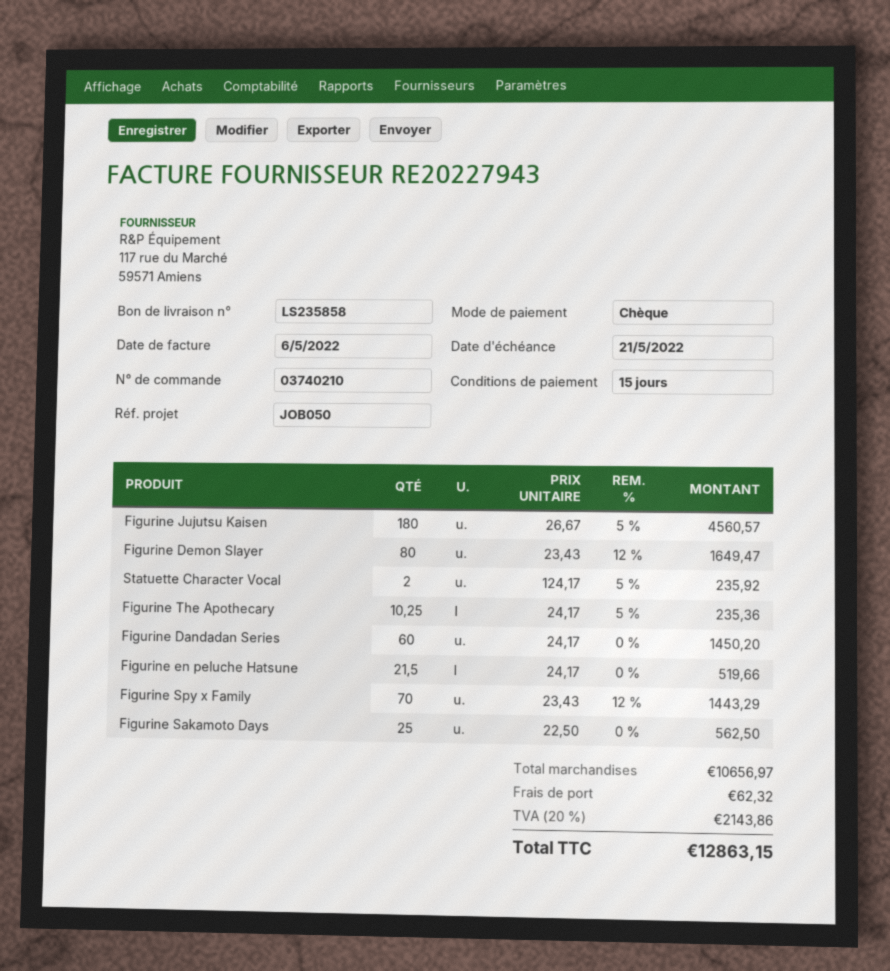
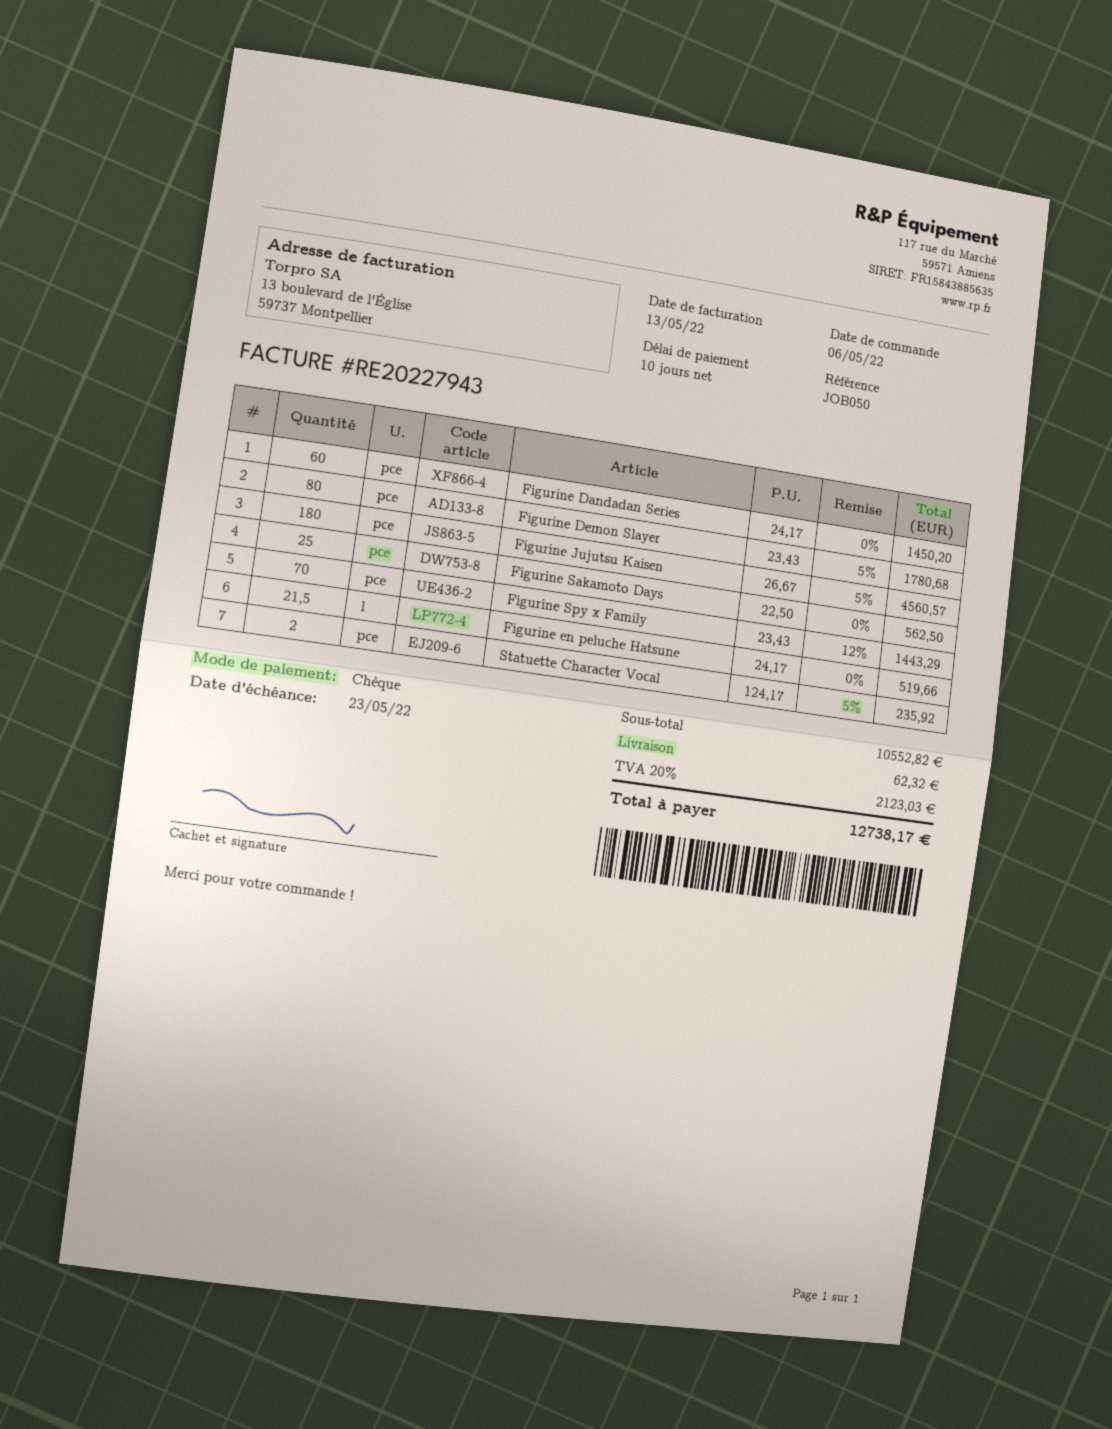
invoice date: 2022-05-06 -> 2022-05-13
payment terms: 15 days -> 10 days
due date: 2022-05-21 -> 2022-05-23
Figurine Demon Slayer: 80 x 23.43 - 12% = 1649.47 -> 80 x 23.43 - 5% = 1780.68
Figurine The Apothecary: 10.25 x 24.17 - 5% = 235.36 -> none
subtotal: 10656.97 -> 10552.82
tax: 20% = 2143.86 -> 20% = 2123.03
total: 12863.15 -> 12738.17

